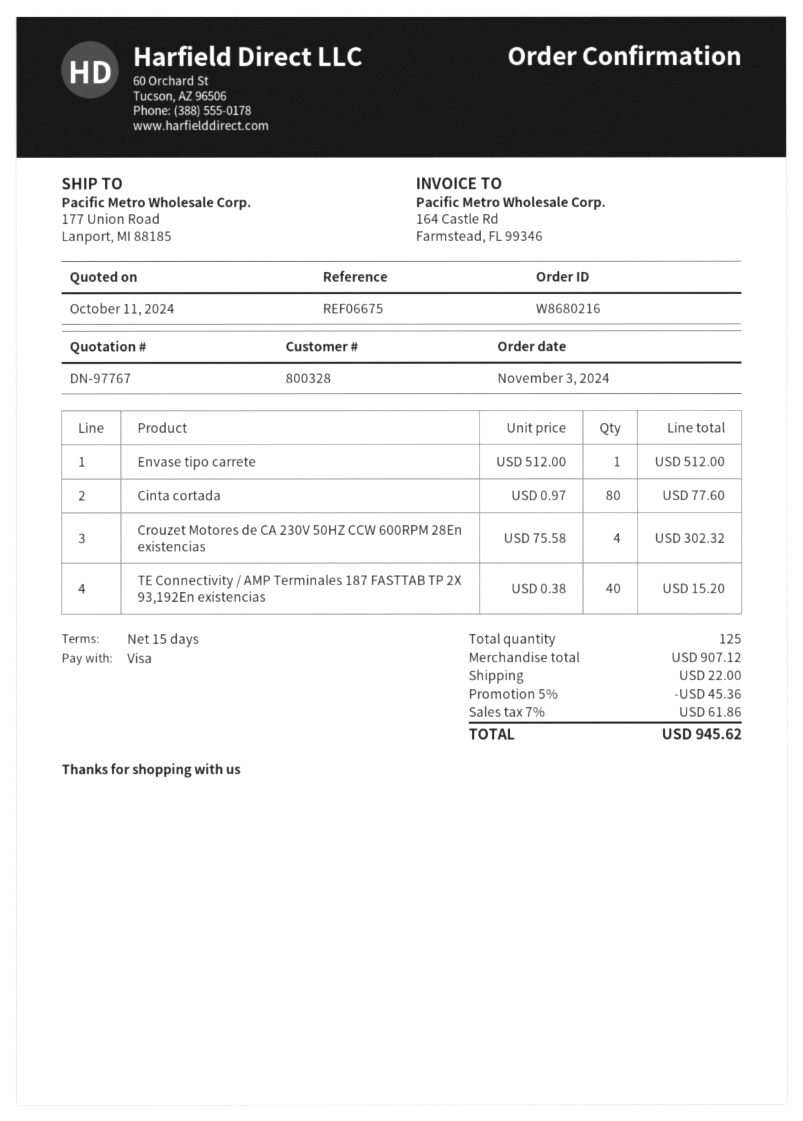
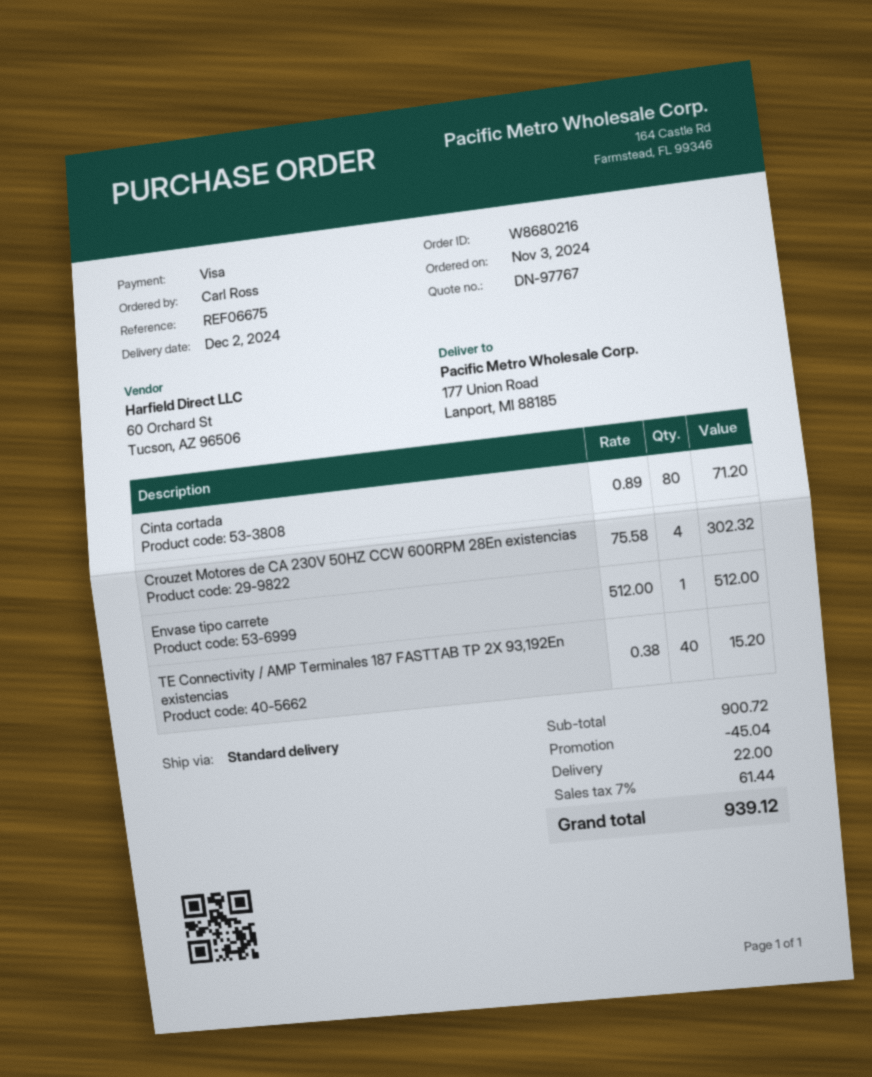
Cinta cortada: 80 x 0.97 = 77.60 -> 80 x 0.89 = 71.20
subtotal: 907.12 -> 900.72
discount: 45.36 -> 45.04
tax: 7% = 61.86 -> 7% = 61.44
total: 945.62 -> 939.12

